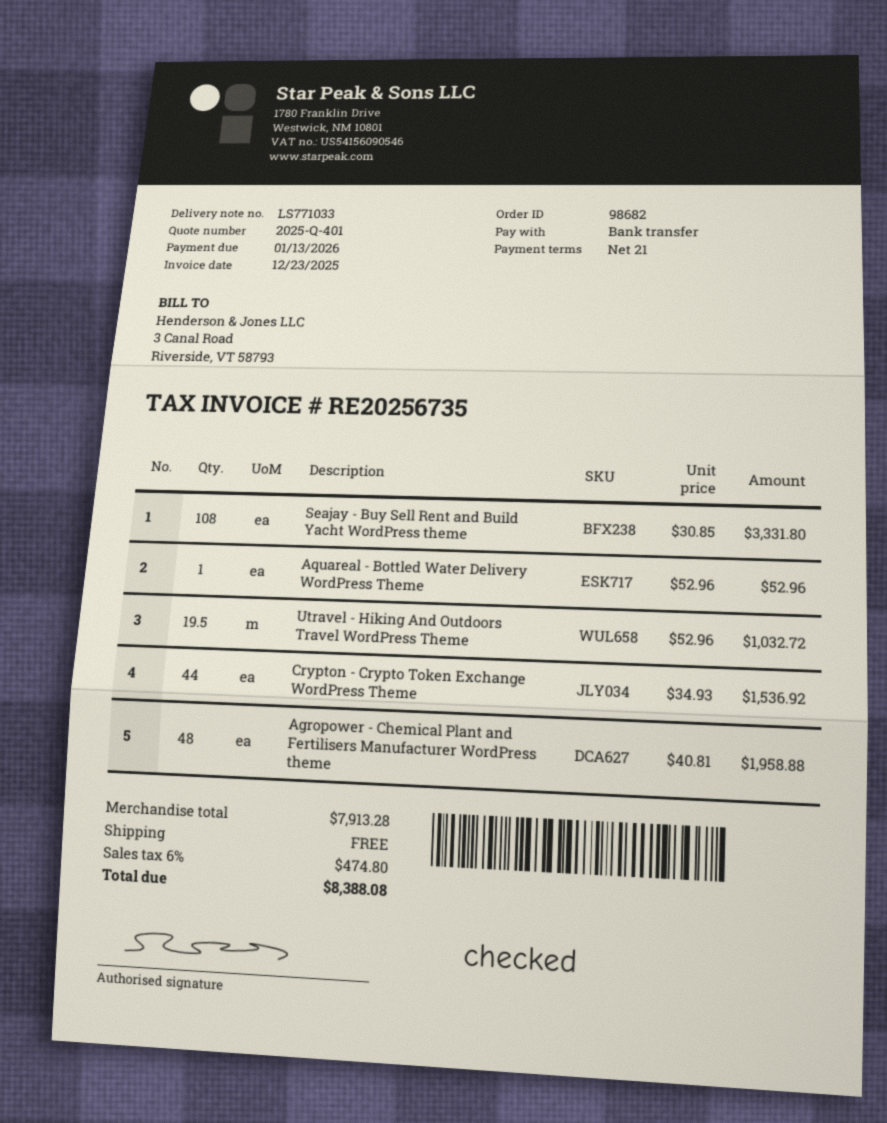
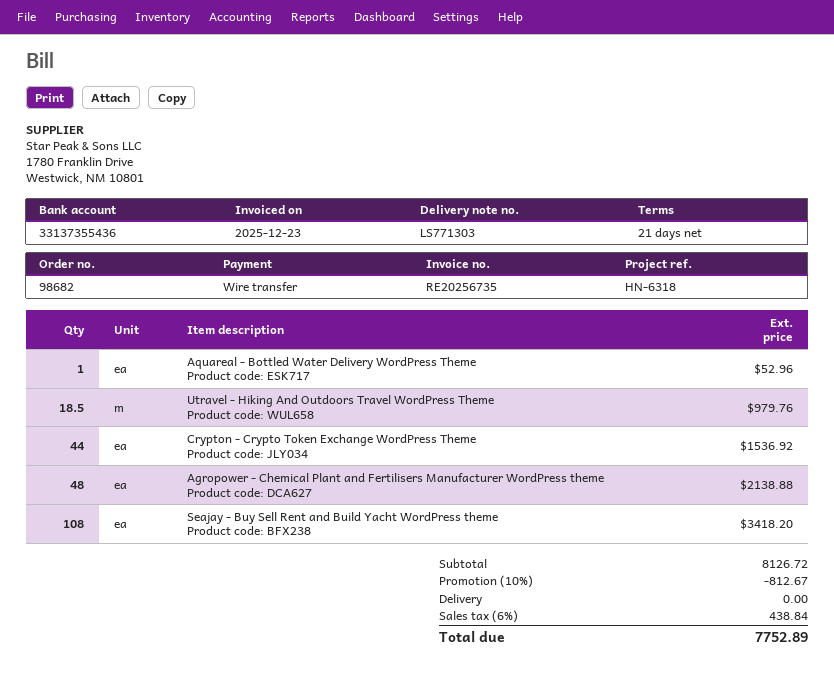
delivery note number: LS771033 -> LS771303
Seajay - Buy Sell Rent and Build Yacht WordPress theme: 108 for 3331.80 -> 108 for 3418.20
Utravel - Hiking And Outdoors Travel WordPress Theme: 19.5 for 1032.72 -> 18.5 for 979.76
Agropower - Chemical Plant and Fertilisers Manufacturer WordPress theme: 48 for 1958.88 -> 48 for 2138.88
subtotal: 7913.28 -> 8126.72
discount: none -> 10% = 812.67
tax: 6% = 474.80 -> 6% = 438.84
total: 8388.08 -> 7752.89

